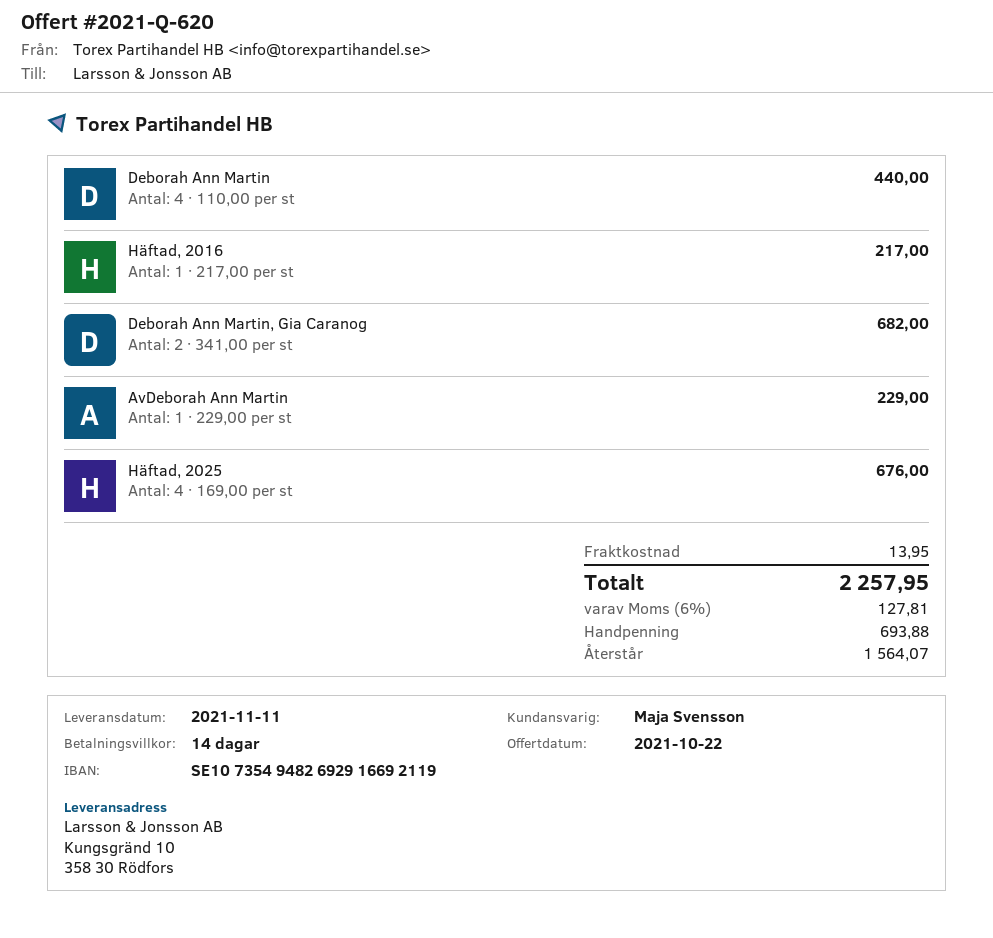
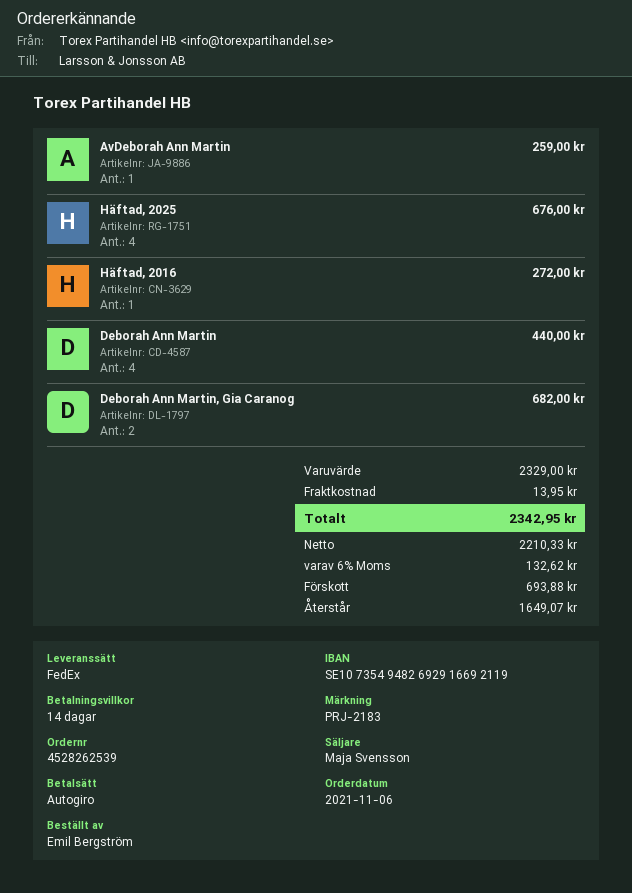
Häftad, 2016: 1 for 217.00 -> 1 for 272.00
AvDeborah Ann Martin: 1 for 229.00 -> 1 for 259.00
tax: 6% = 127.81 -> 6% = 132.62
total: 2257.95 -> 2342.95
balance: 1564.07 -> 1649.07

